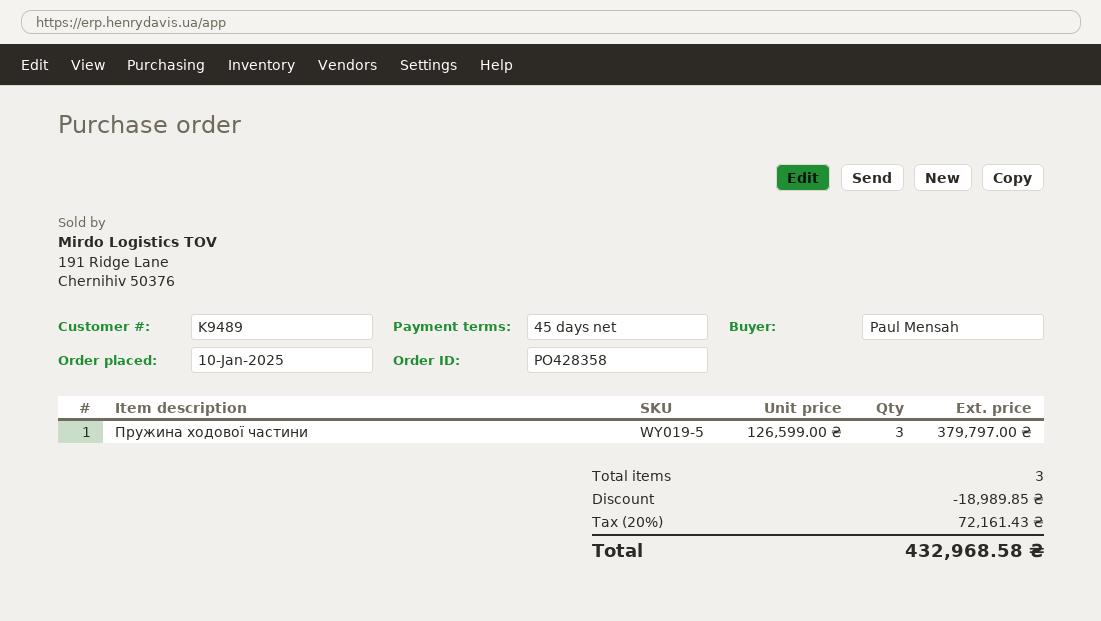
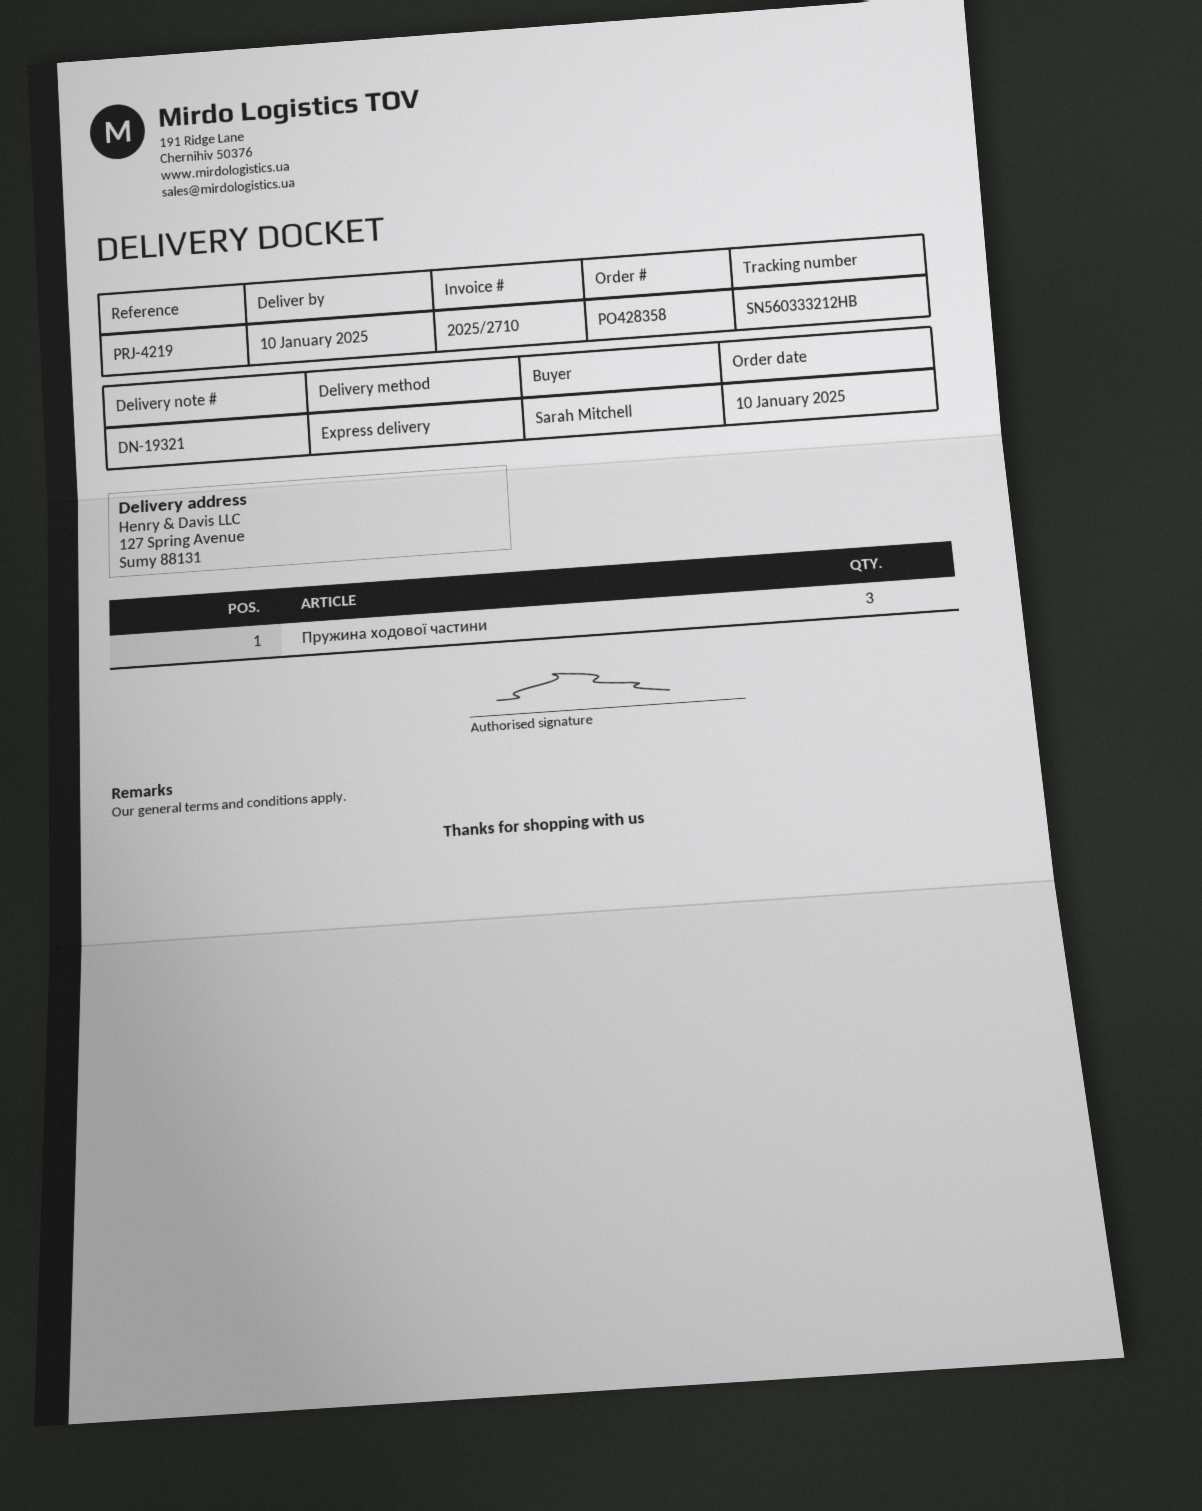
ordered by: Paul Mensah -> Sarah Mitchell

